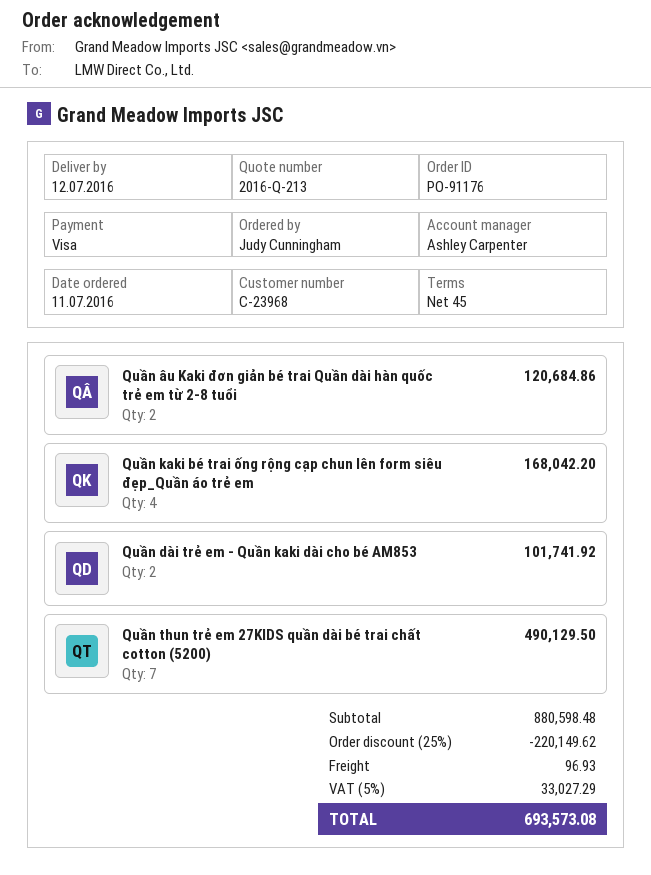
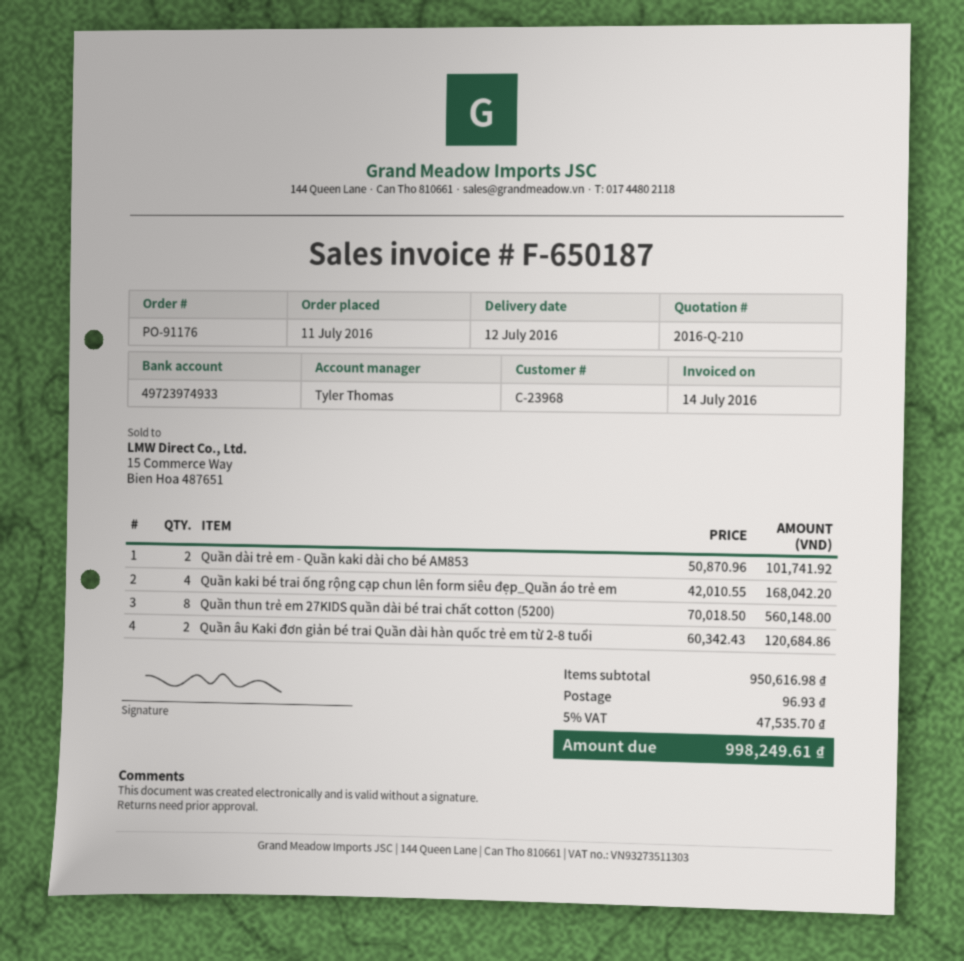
quote number: 2016-Q-213 -> 2016-Q-210
sales rep: Ashley Carpenter -> Tyler Thomas
Quần thun trẻ em 27KIDS quần dài bé trai chất cotton (5200): 7 for 490129.50 -> 8 for 560148.00
subtotal: 880598.48 -> 950616.98
discount: 25% = 220149.62 -> none
tax: 5% = 33027.29 -> 5% = 47535.70
total: 693573.08 -> 998249.61

